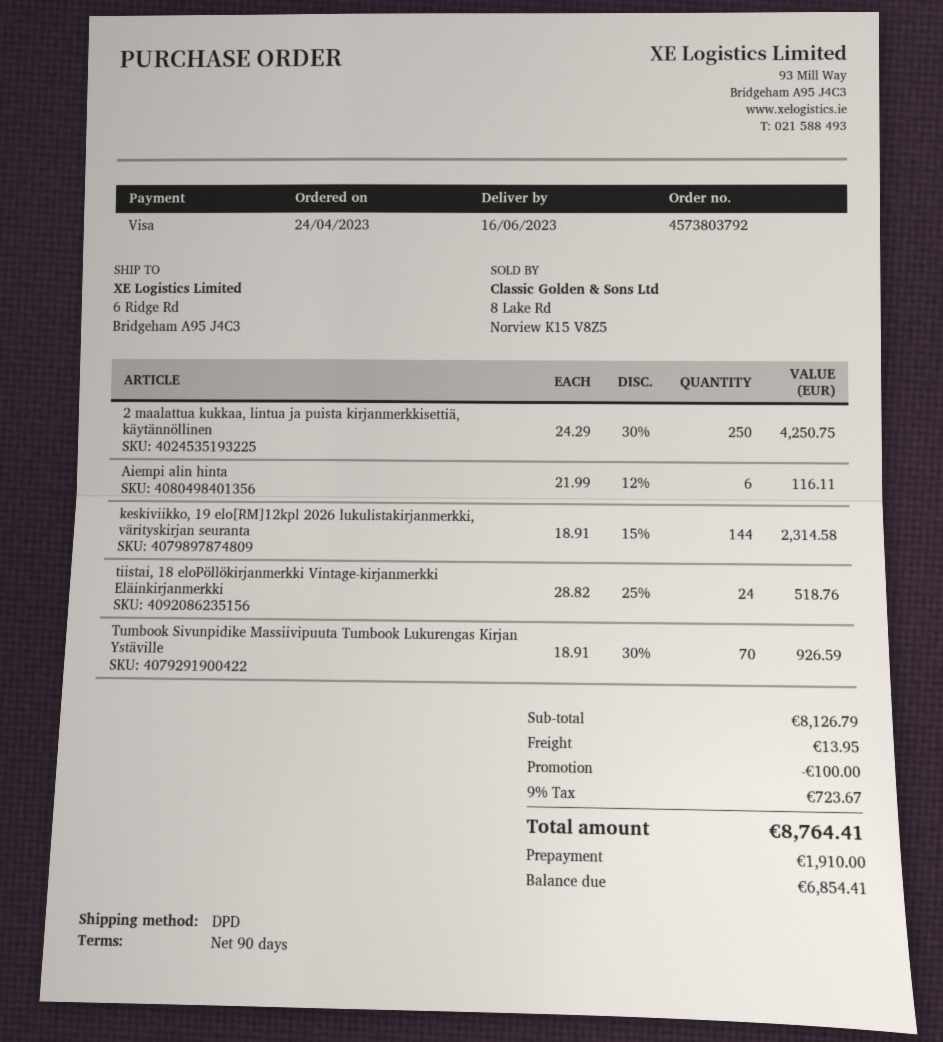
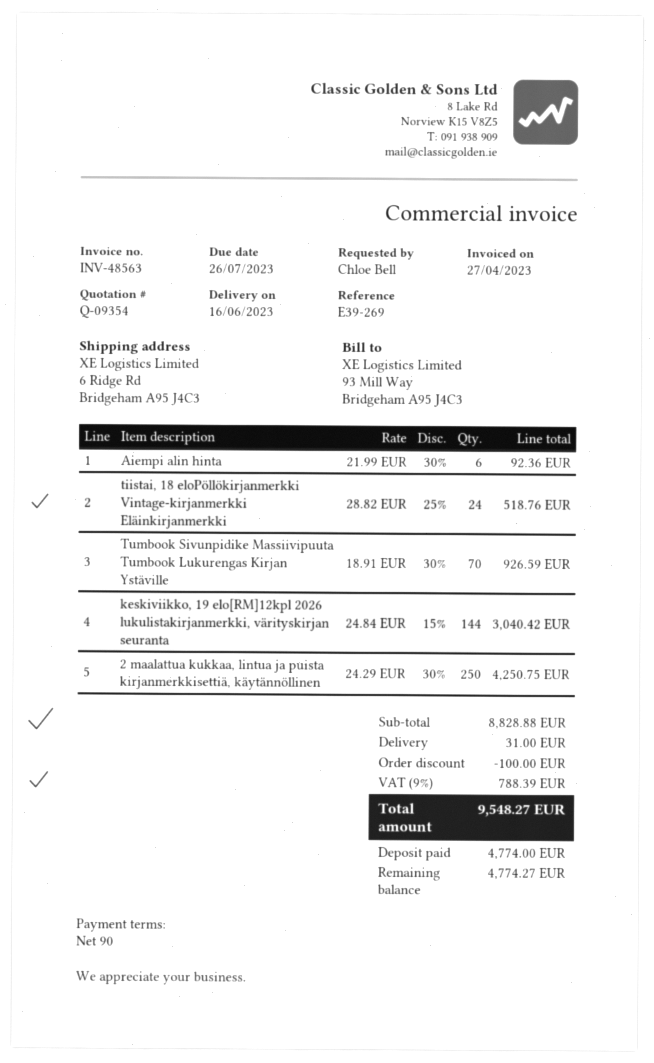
Aiempi alin hinta: 6 x 21.99 - 12% = 116.11 -> 6 x 21.99 - 30% = 92.36
keskiviikko, 19 elo[RM]12kpl 2026 lukulistakirjanmerkki, värityskirjan seuranta: 144 x 18.91 - 15% = 2314.58 -> 144 x 24.84 - 15% = 3040.42
subtotal: 8126.79 -> 8828.88
shipping: 13.95 -> 31.00
tax: 9% = 723.67 -> 9% = 788.39
total: 8764.41 -> 9548.27
deposit: 1910.00 -> 4774.00
balance: 6854.41 -> 4774.27

